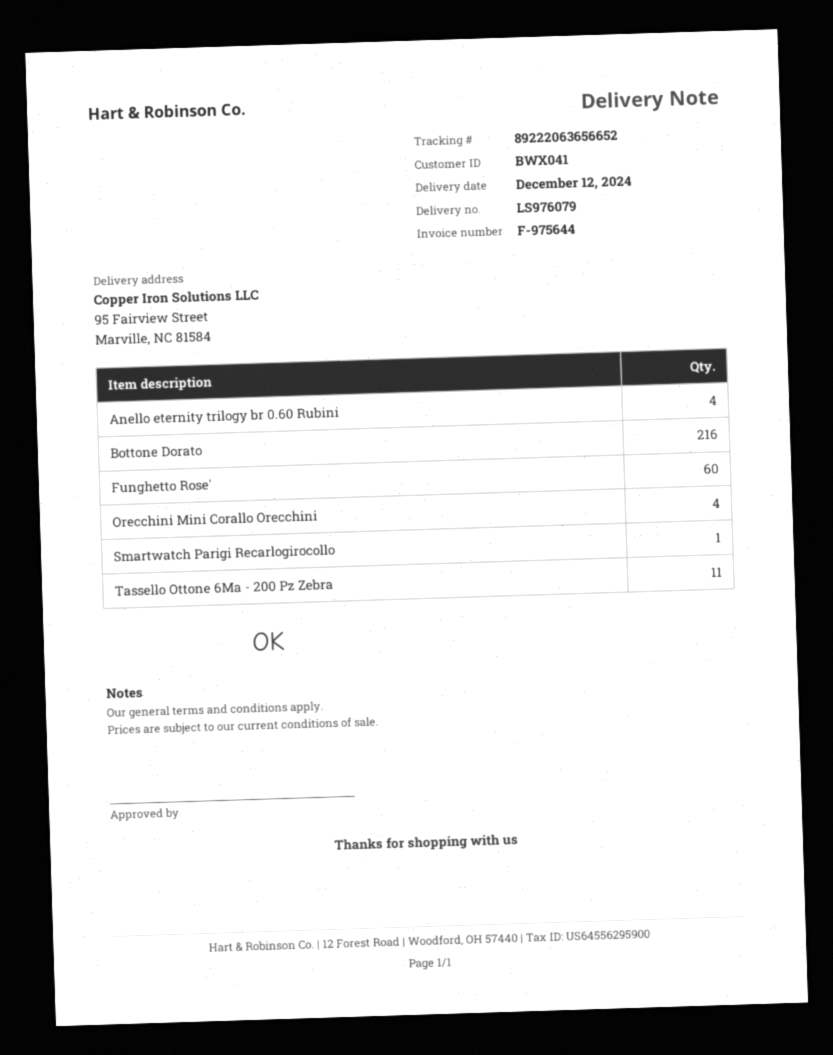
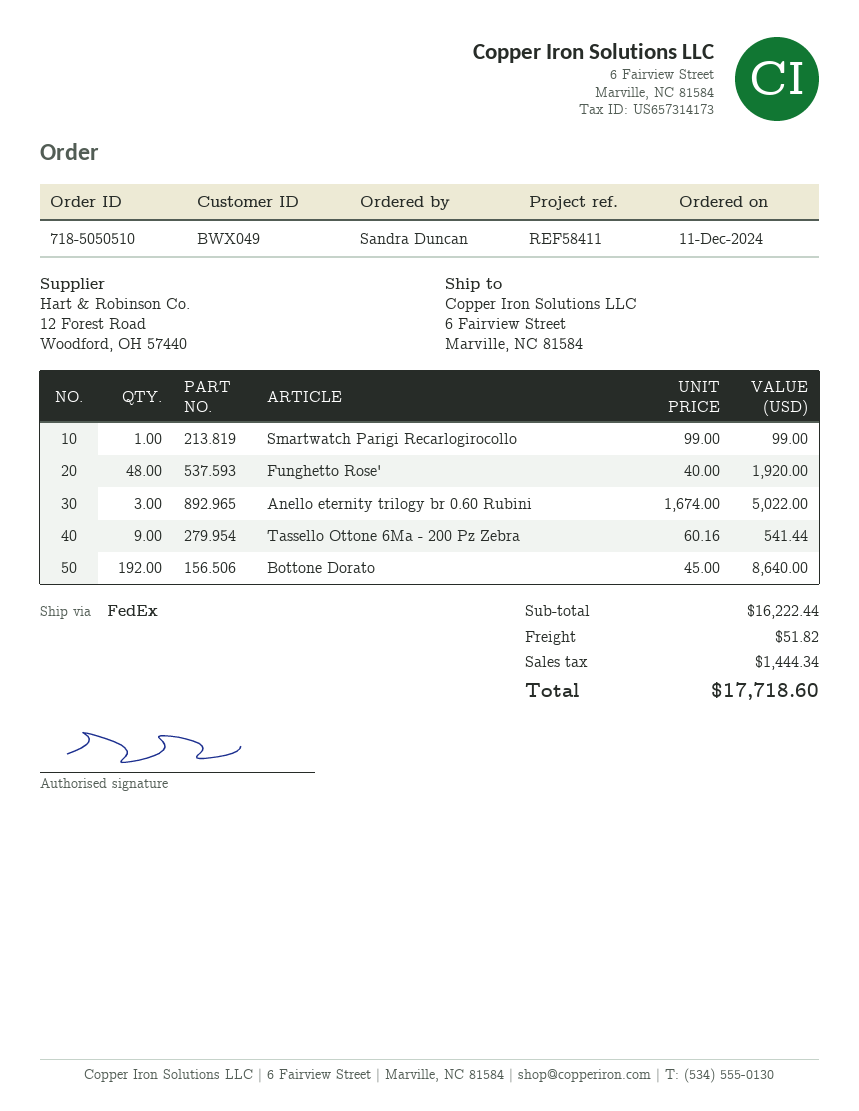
customer number: BWX041 -> BWX049
ship to: 95 Fairview Street, Marville, NC 81584 -> 6 Fairview Street, Marville, NC 81584
Anello eternity trilogy br 0.60 Rubini: 4 -> 3
Bottone Dorato: 216 -> 192
Funghetto Rose': 60 -> 48
Orecchini Mini Corallo Orecchini: 4 -> none
Tassello Ottone 6Ma - 200 Pz Zebra: 11 -> 9

